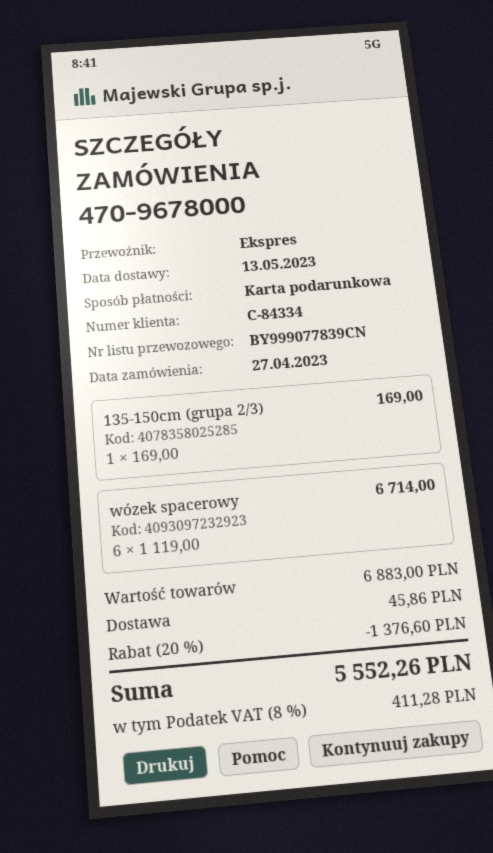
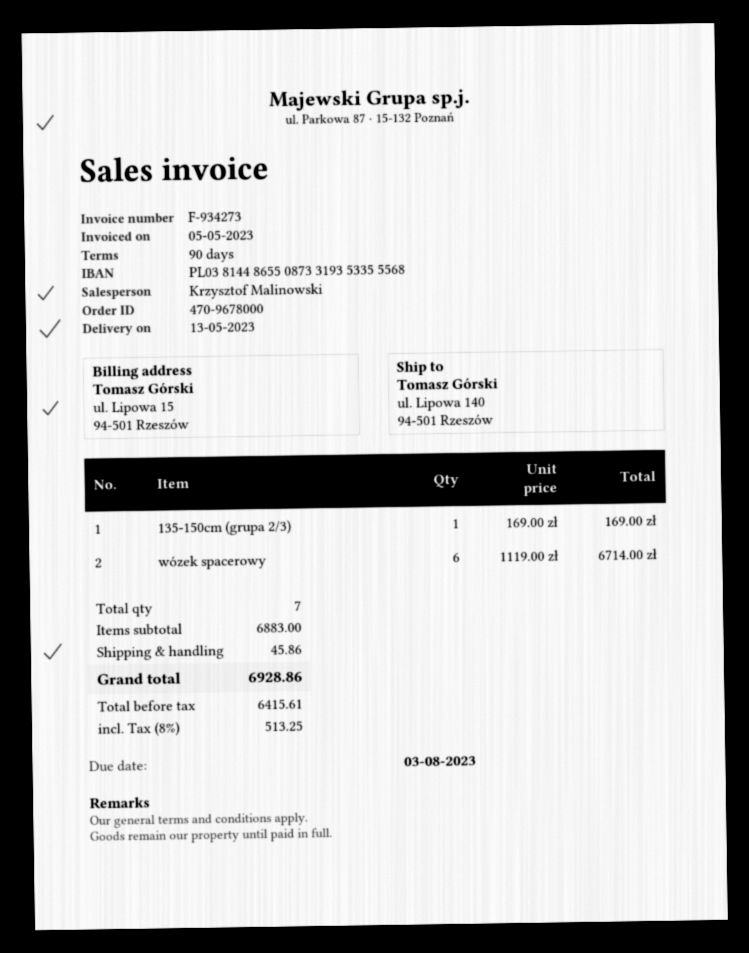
discount: 20% = 1376.60 -> none
tax: 8% = 411.28 -> 8% = 513.25
total: 5552.26 -> 6928.86

